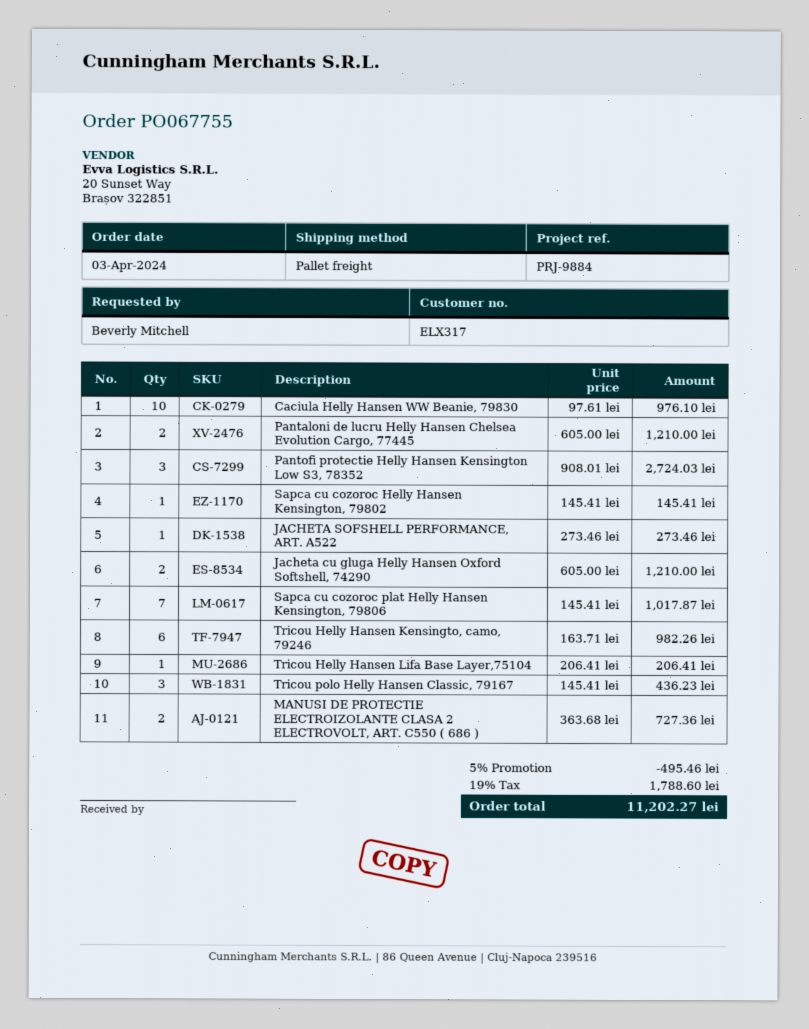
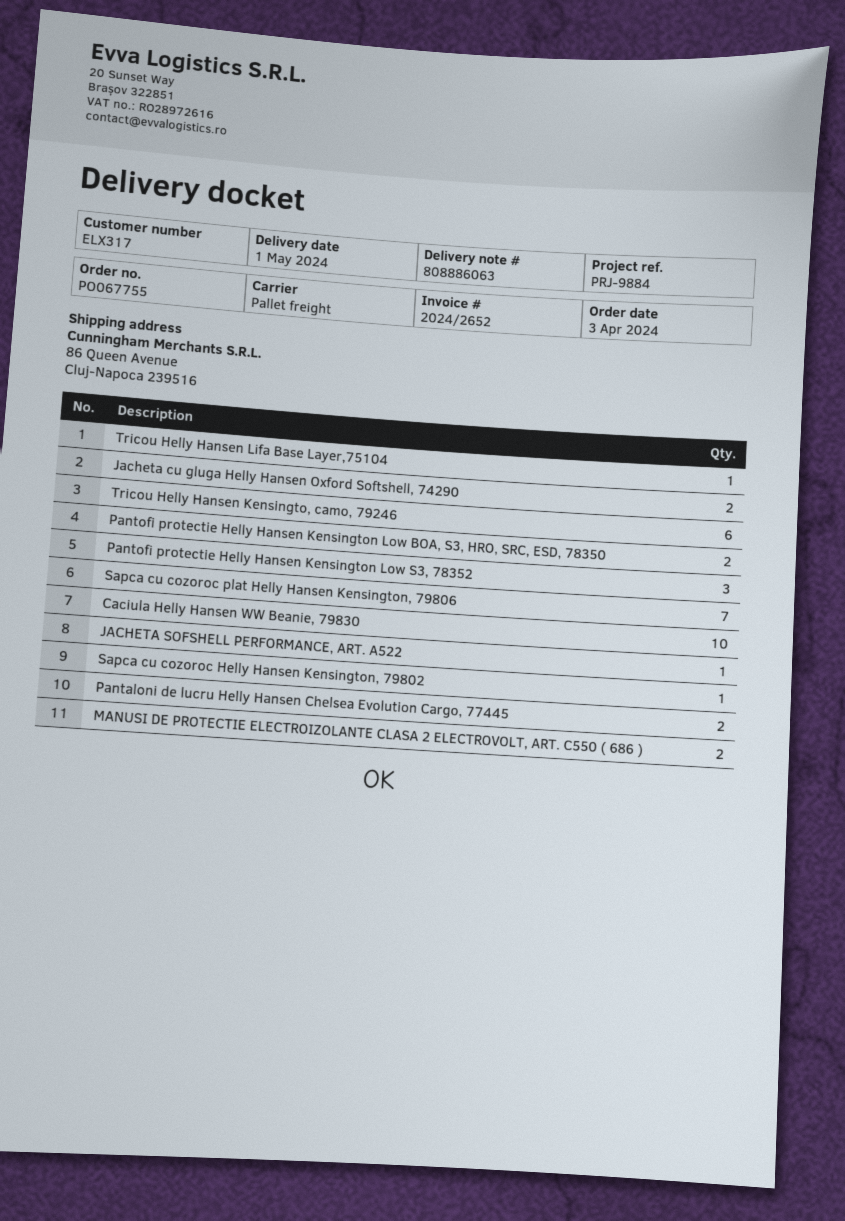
Tricou polo Helly Hansen Classic, 79167: 3 -> none
Pantofi protectie Helly Hansen Kensington Low BOA, S3, HRO, SRC, ESD, 78350: none -> 2

